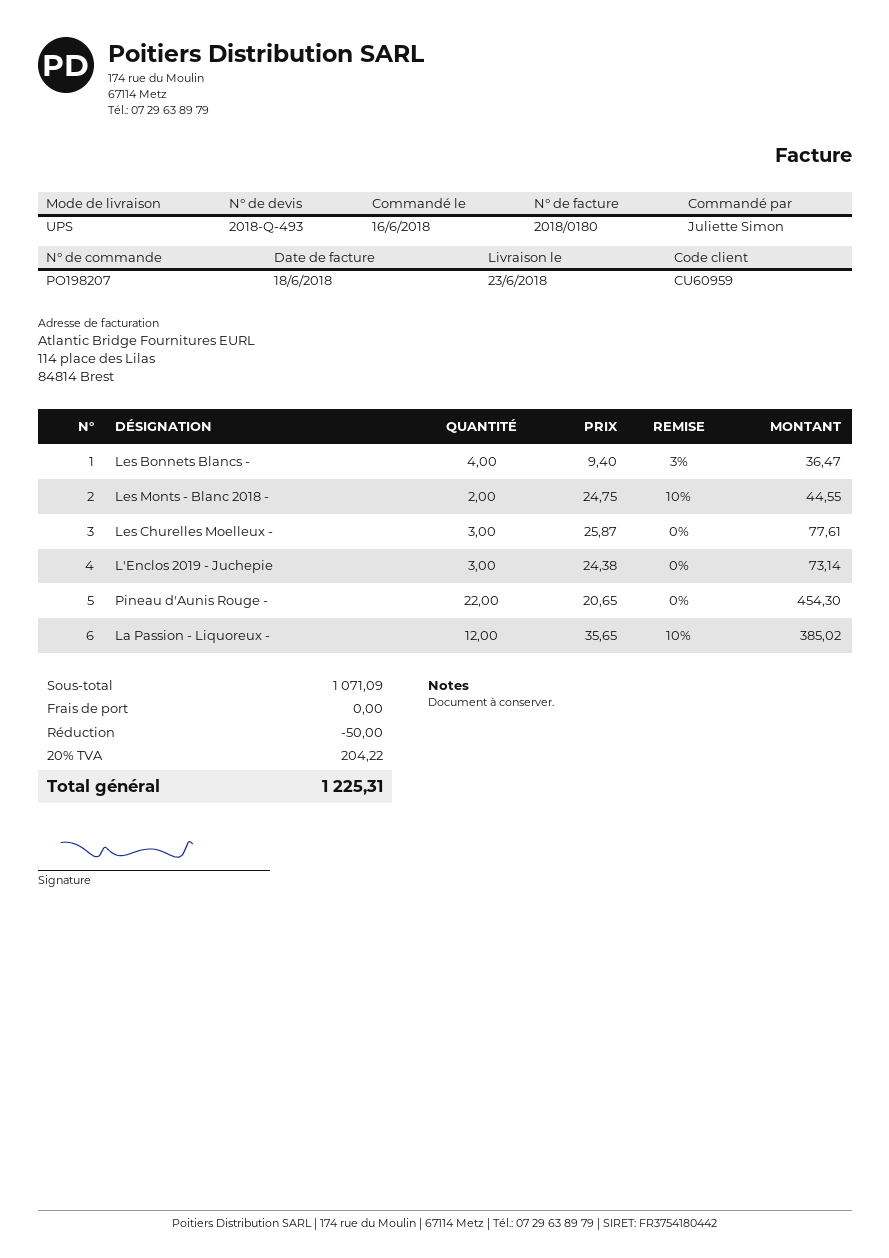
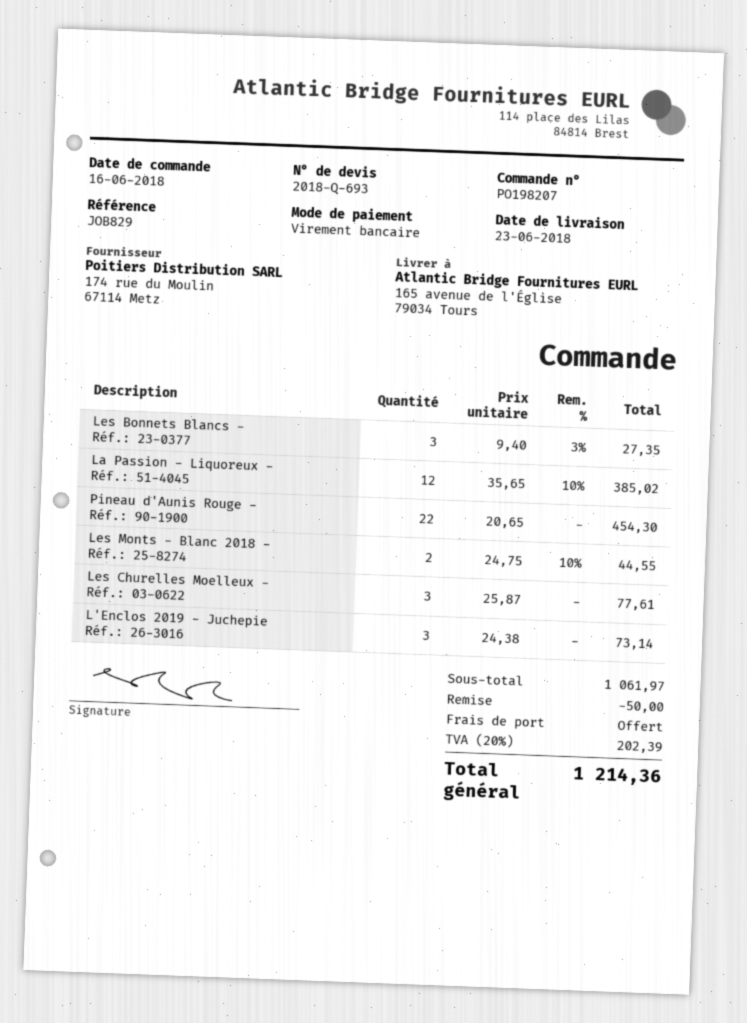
quote number: 2018-Q-493 -> 2018-Q-693
Les Bonnets Blancs -: 4 x 9.40 - 3% = 36.47 -> 3 x 9.40 - 3% = 27.35
subtotal: 1071.09 -> 1061.97
tax: 20% = 204.22 -> 20% = 202.39
total: 1225.31 -> 1214.36

